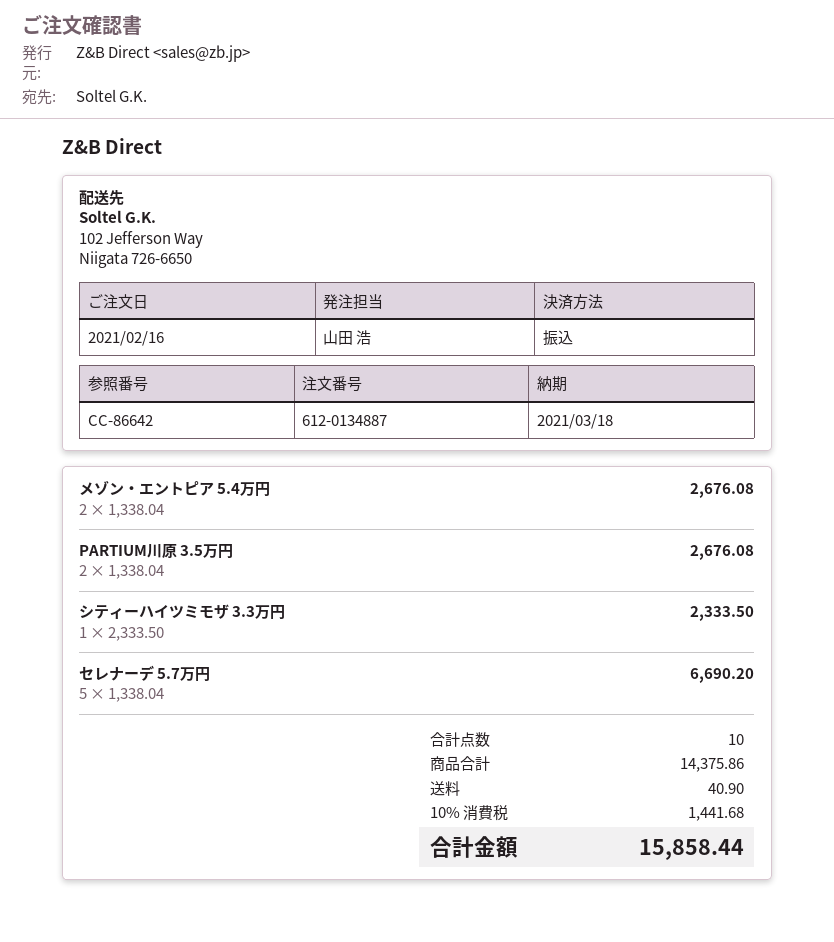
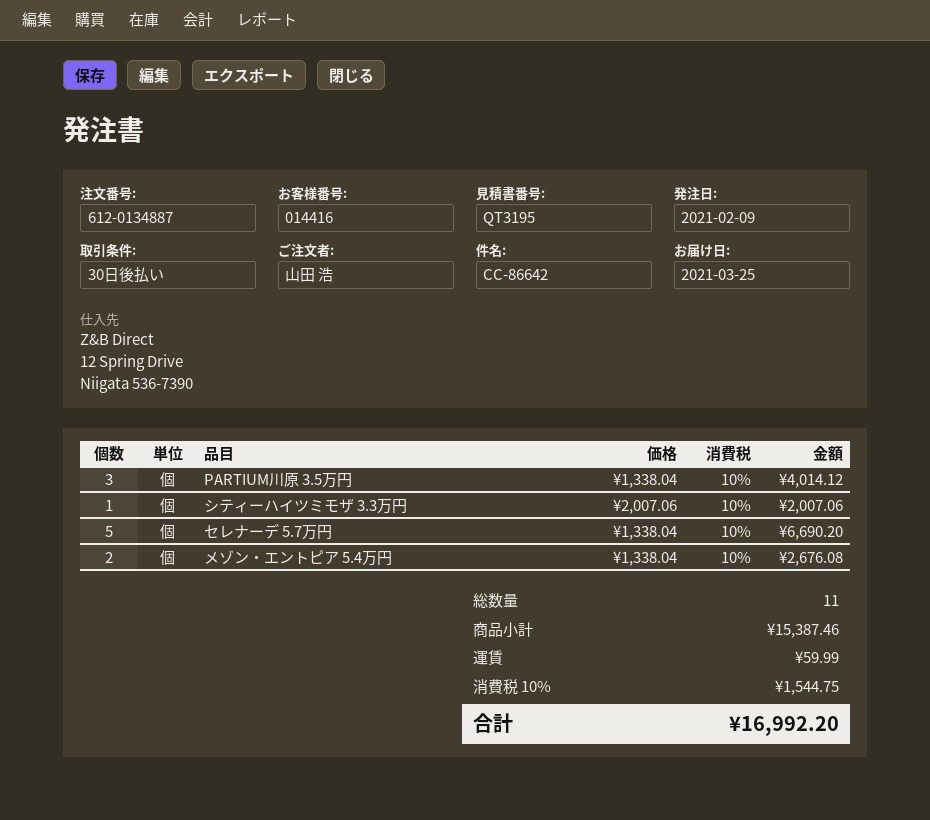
order date: 2021-02-16 -> 2021-02-09
delivery date: 2021-03-18 -> 2021-03-25
PARTIUM川原 3.5万円: 2 x 1338.04 = 2676.08 -> 3 x 1338.04 = 4014.12
シティーハイツミモザ 3.3万円: 1 x 2333.50 = 2333.50 -> 1 x 2007.06 = 2007.06
total quantity: 10 -> 11
subtotal: 14375.86 -> 15387.46
shipping: 40.90 -> 59.99
tax: 10% = 1441.68 -> 10% = 1544.75
total: 15858.44 -> 16992.20

